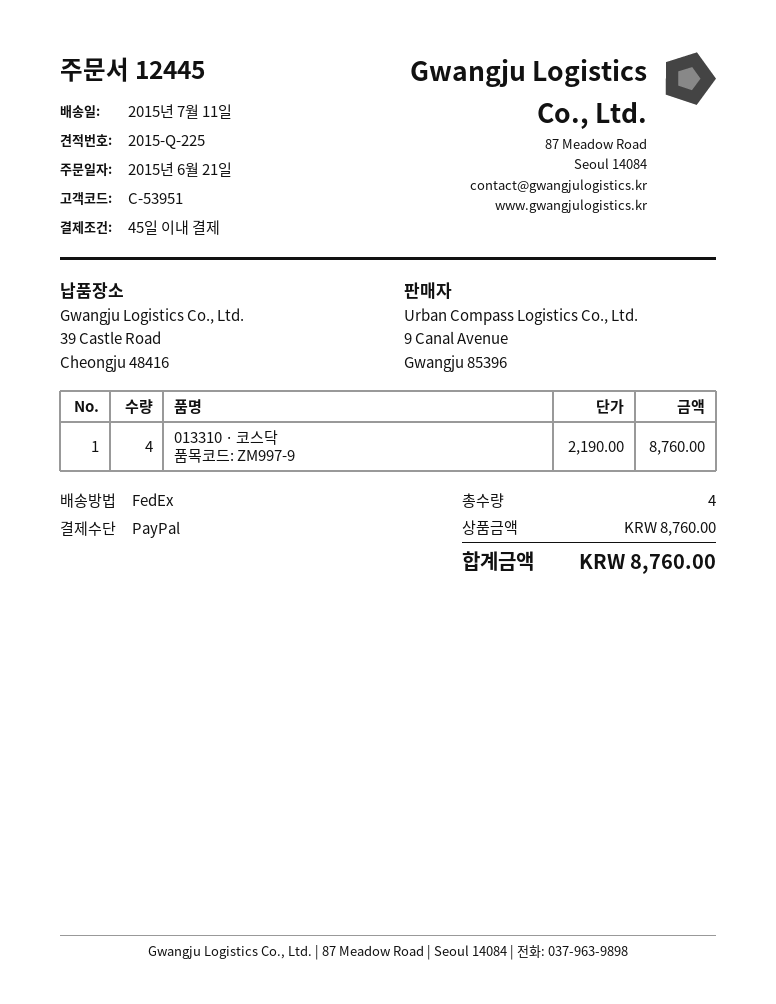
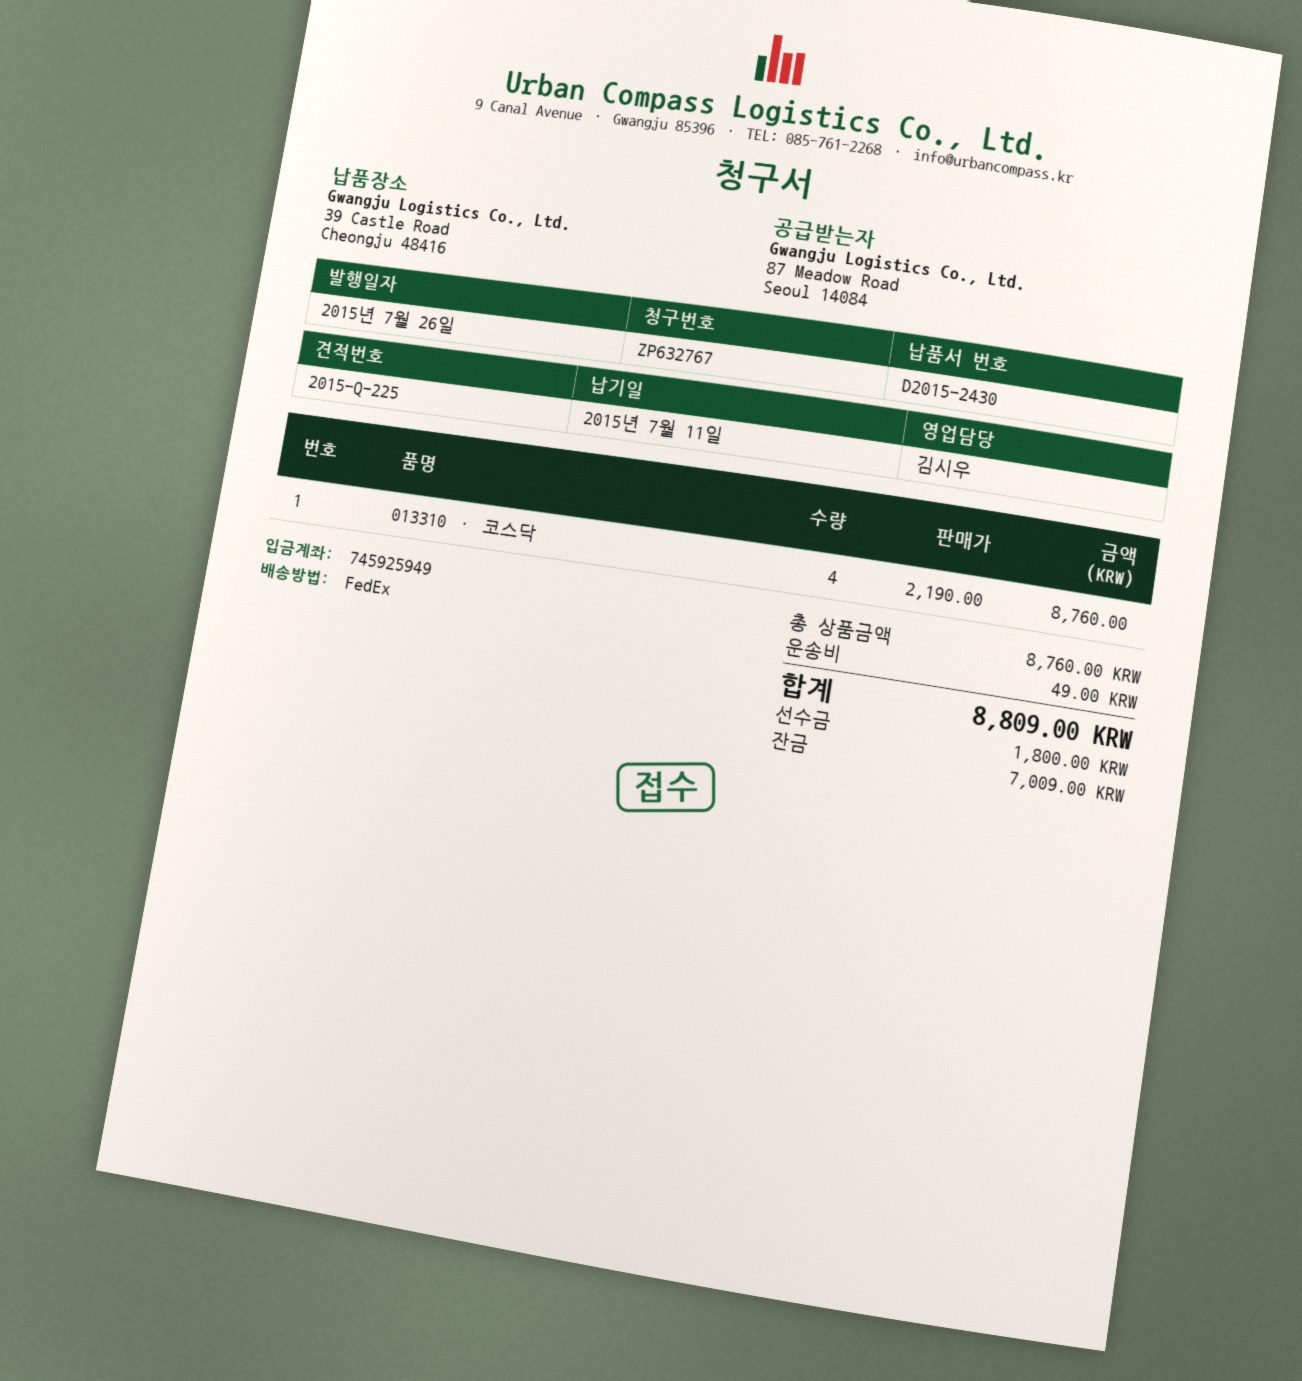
shipping: none -> 49.00
total: 8760.00 -> 8809.00

